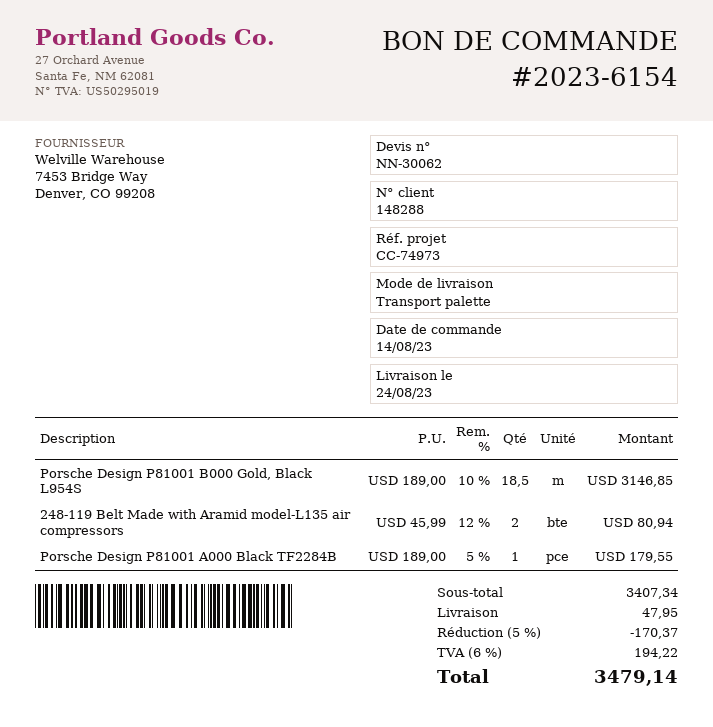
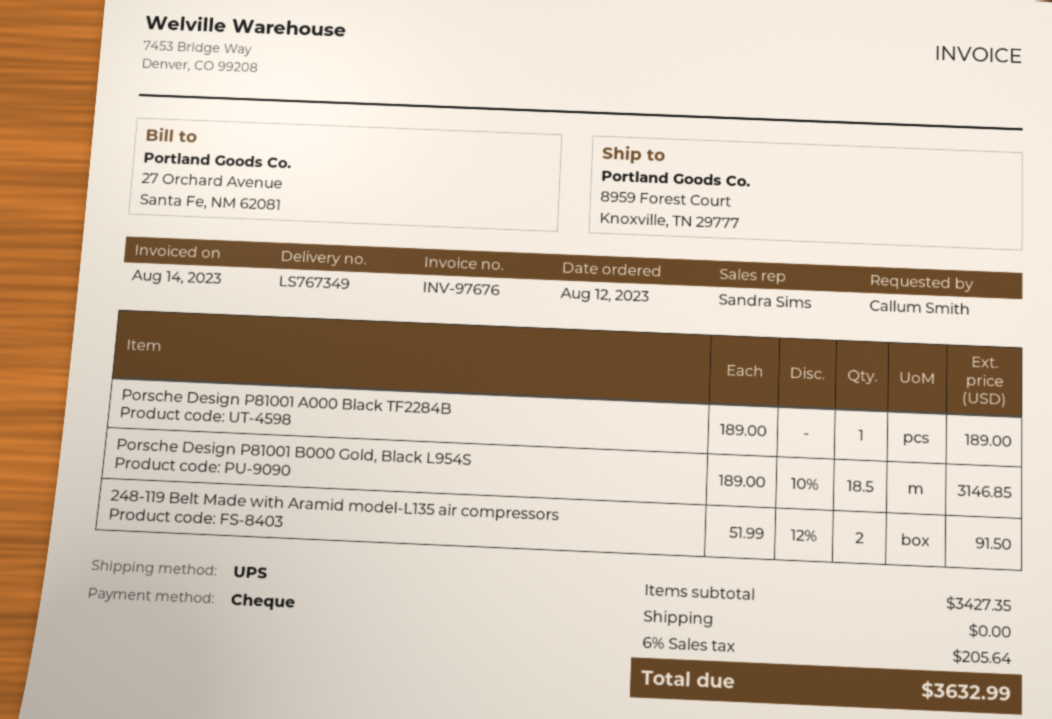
order date: 2023-08-14 -> 2023-08-12
shipping method: pallet freight -> UPS
248-119 Belt Made with Aramid model-L135 air compressors: 2 x 45.99 - 12% = 80.94 -> 2 x 51.99 - 12% = 91.50
Porsche Design P81001 A000 Black TF2284B: 1 x 189.00 - 5% = 179.55 -> 1 x 189.00 = 189.00
subtotal: 3407.34 -> 3427.35
discount: 5% = 170.37 -> none
shipping: 47.95 -> 0.00
tax: 6% = 194.22 -> 6% = 205.64
total: 3479.14 -> 3632.99

